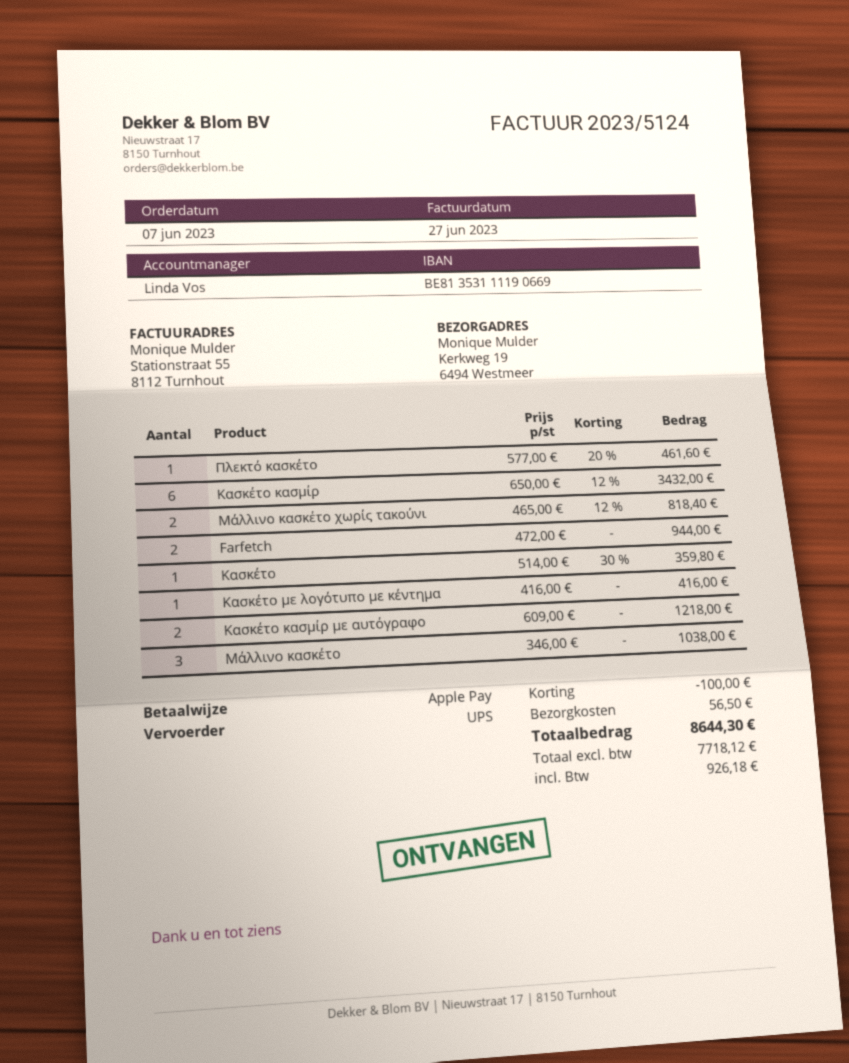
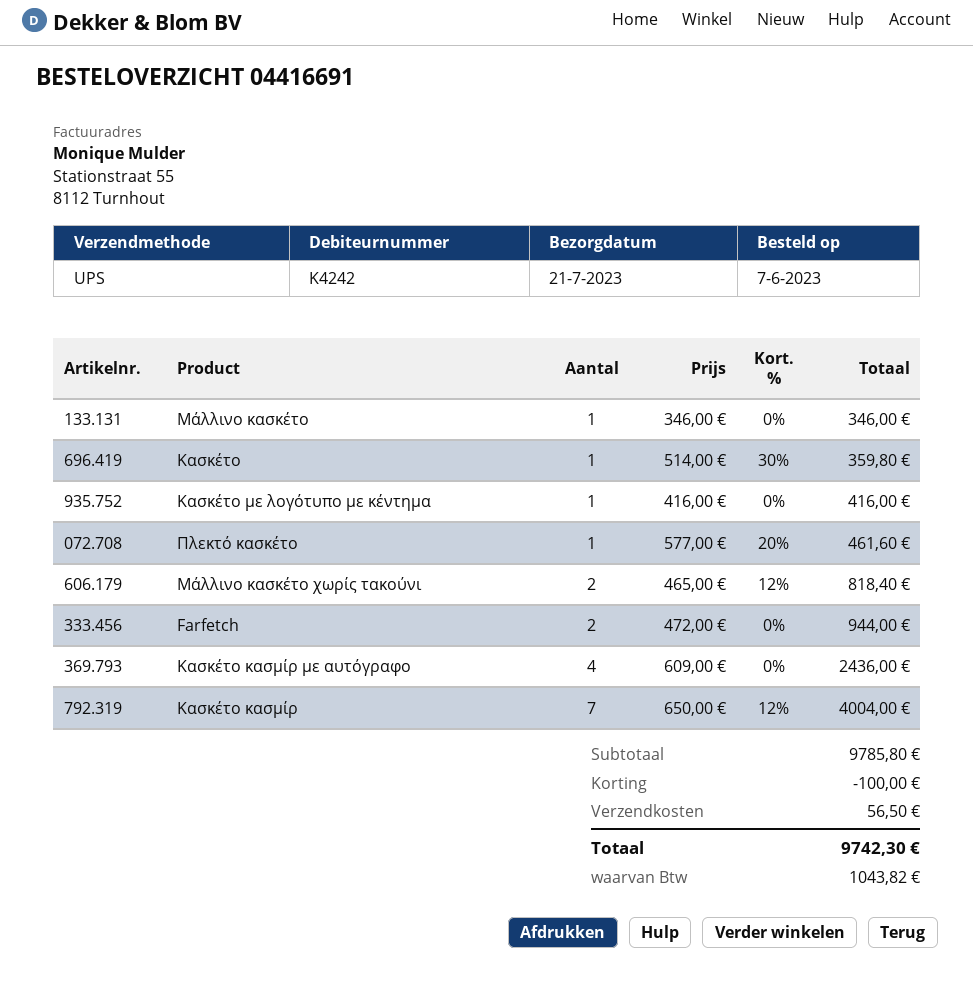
Κασκέτο κασμίρ: 6 x 650.00 - 12% = 3432.00 -> 7 x 650.00 - 12% = 4004.00
Κασκέτο κασμίρ με αυτόγραφο: 2 x 609.00 = 1218.00 -> 4 x 609.00 = 2436.00
Μάλλινο κασκέτο: 3 x 346.00 = 1038.00 -> 1 x 346.00 = 346.00
tax: 926.18 -> 1043.82
total: 8644.30 -> 9742.30

